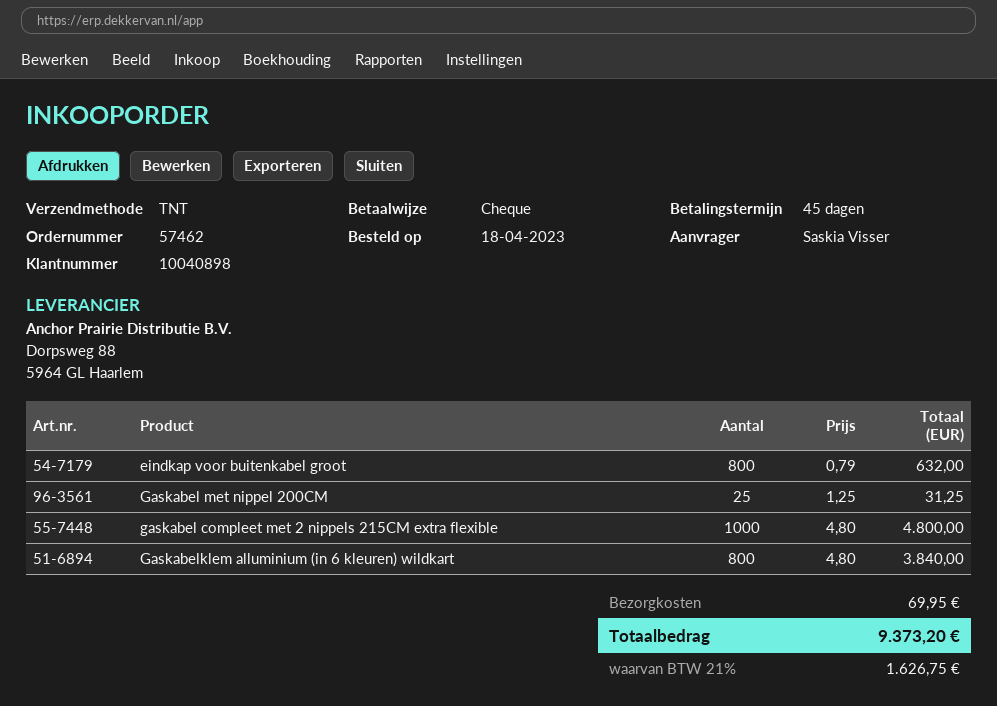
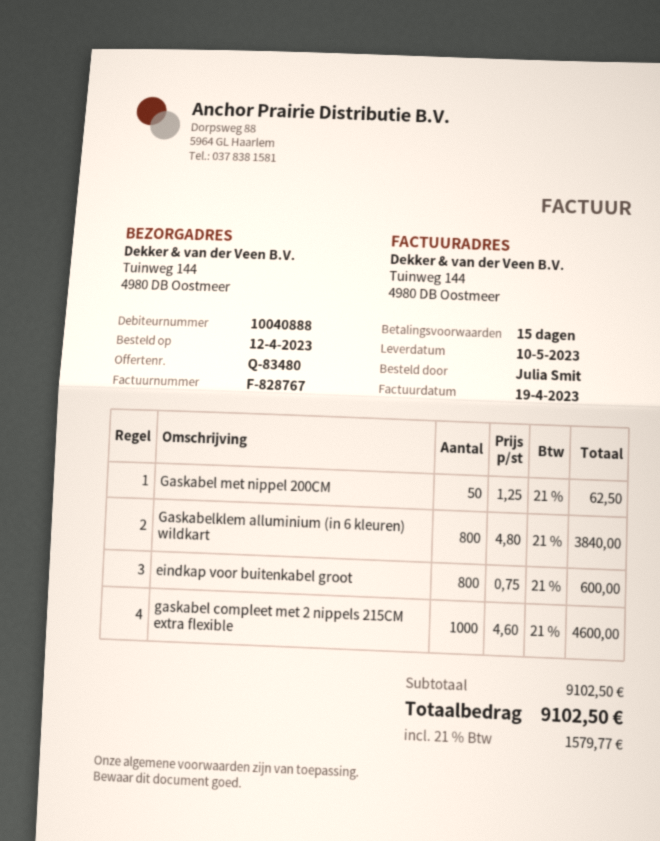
order date: 2023-04-18 -> 2023-04-12
payment terms: 45 days -> 15 days
customer number: 10040898 -> 10040888
ordered by: Saskia Visser -> Julia Smit
eindkap voor buitenkabel groot: 800 x 0.79 = 632.00 -> 800 x 0.75 = 600.00
Gaskabel met nippel 200CM: 25 x 1.25 = 31.25 -> 50 x 1.25 = 62.50
gaskabel compleet met 2 nippels 215CM extra flexible: 1000 x 4.80 = 4800.00 -> 1000 x 4.60 = 4600.00
shipping: 69.95 -> none
tax: 21% = 1626.75 -> 21% = 1579.77
total: 9373.20 -> 9102.50

